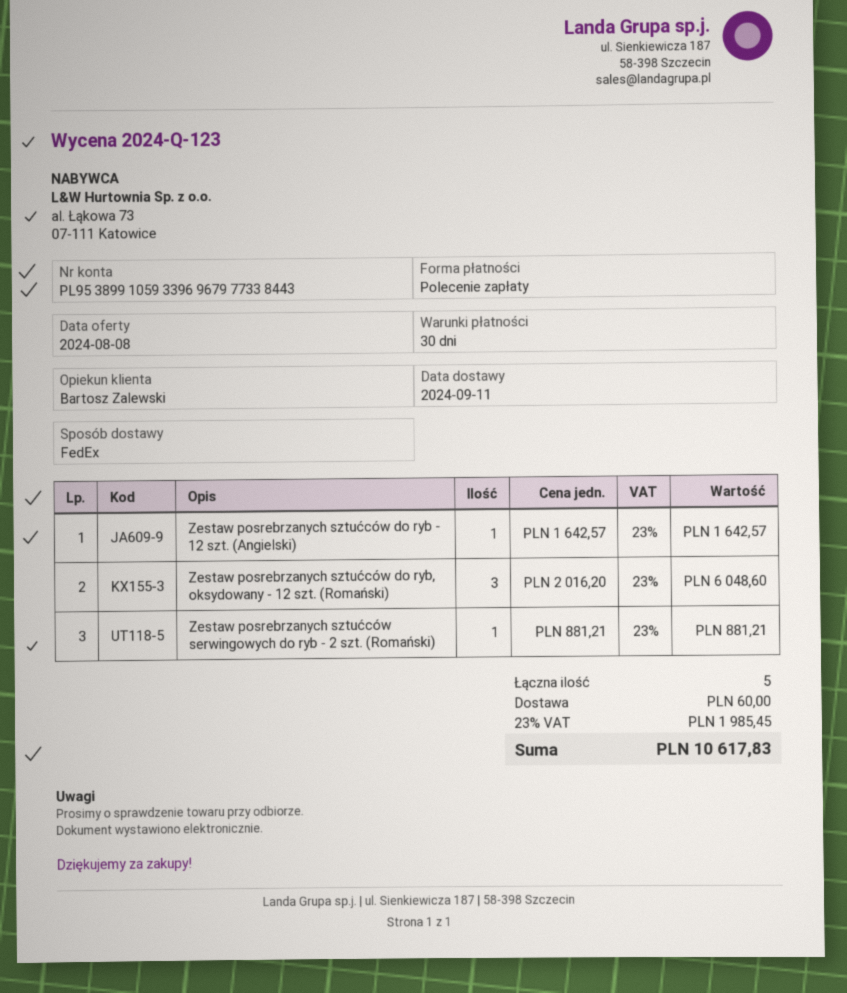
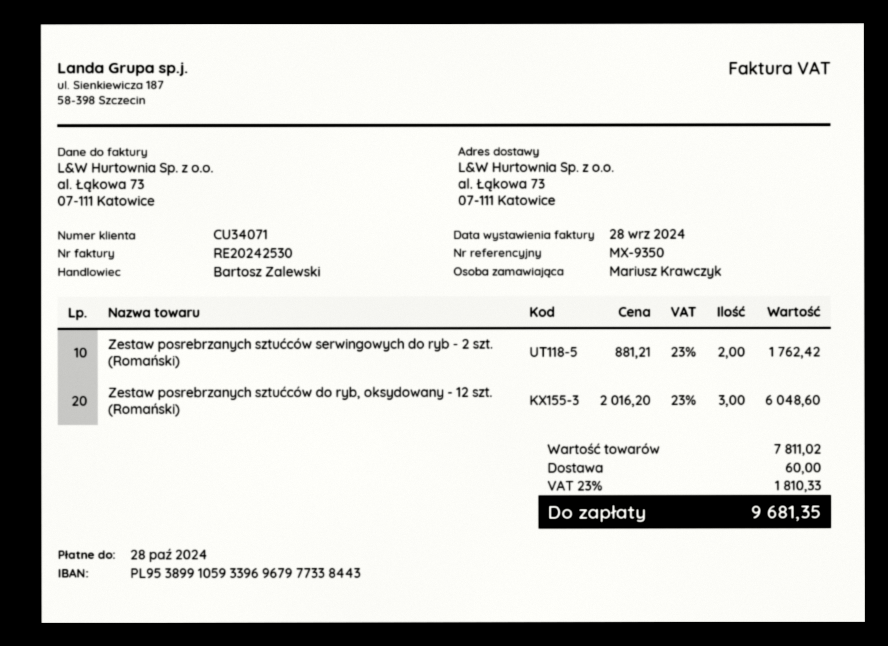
Zestaw posrebrzanych sztućców do ryb - 12 szt. (Angielski): 1 x 1642.57 = 1642.57 -> none
Zestaw posrebrzanych sztućców serwingowych do ryb - 2 szt. (Romański): 1 x 881.21 = 881.21 -> 2 x 881.21 = 1762.42
tax: 23% = 1985.45 -> 23% = 1810.33
total: 10617.83 -> 9681.35

